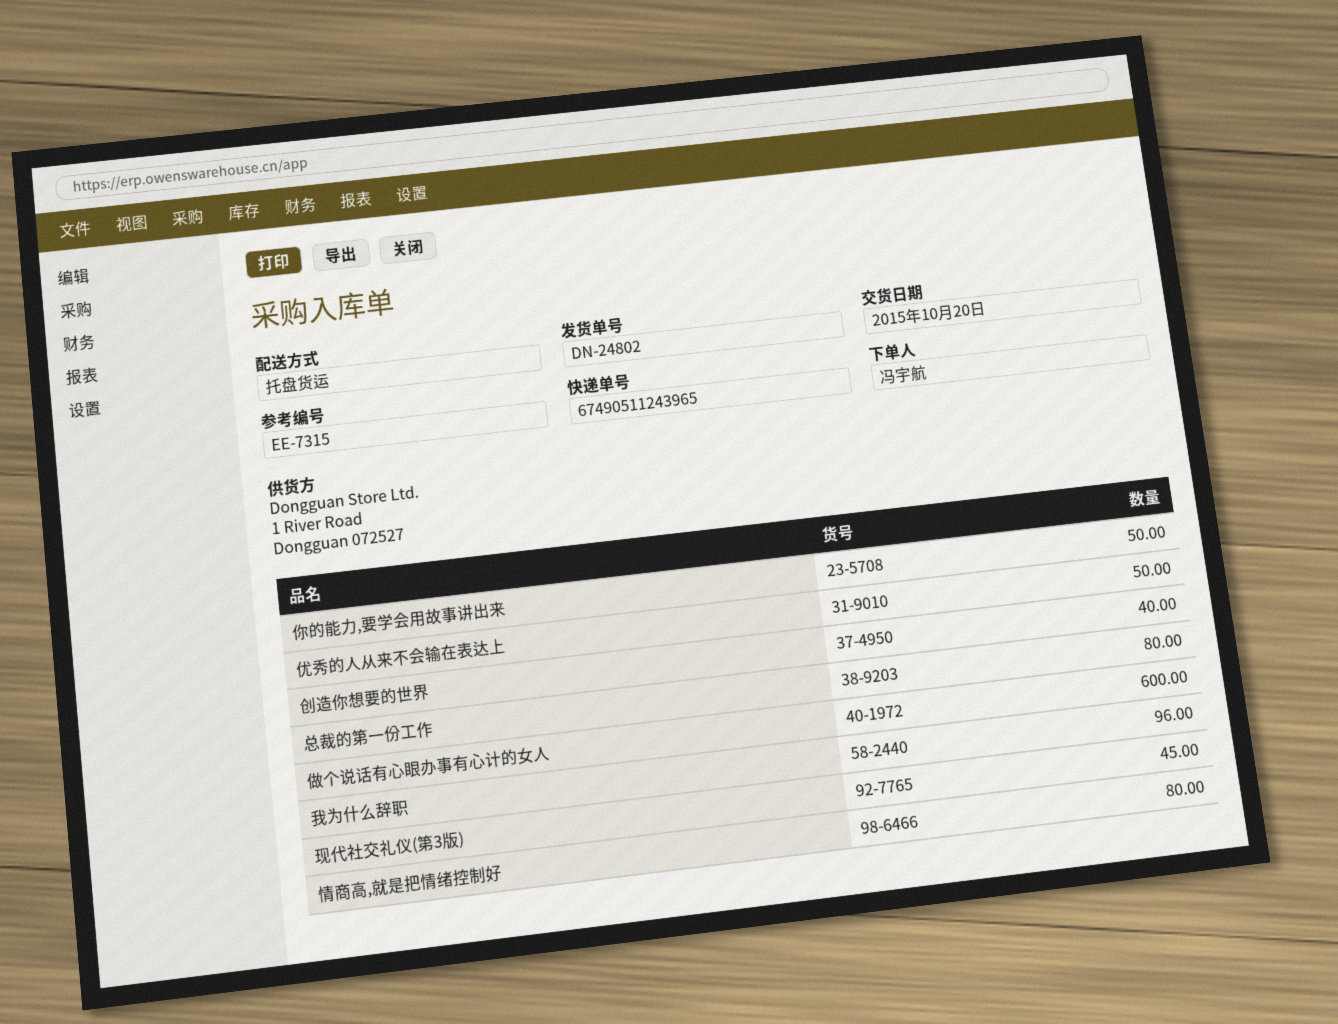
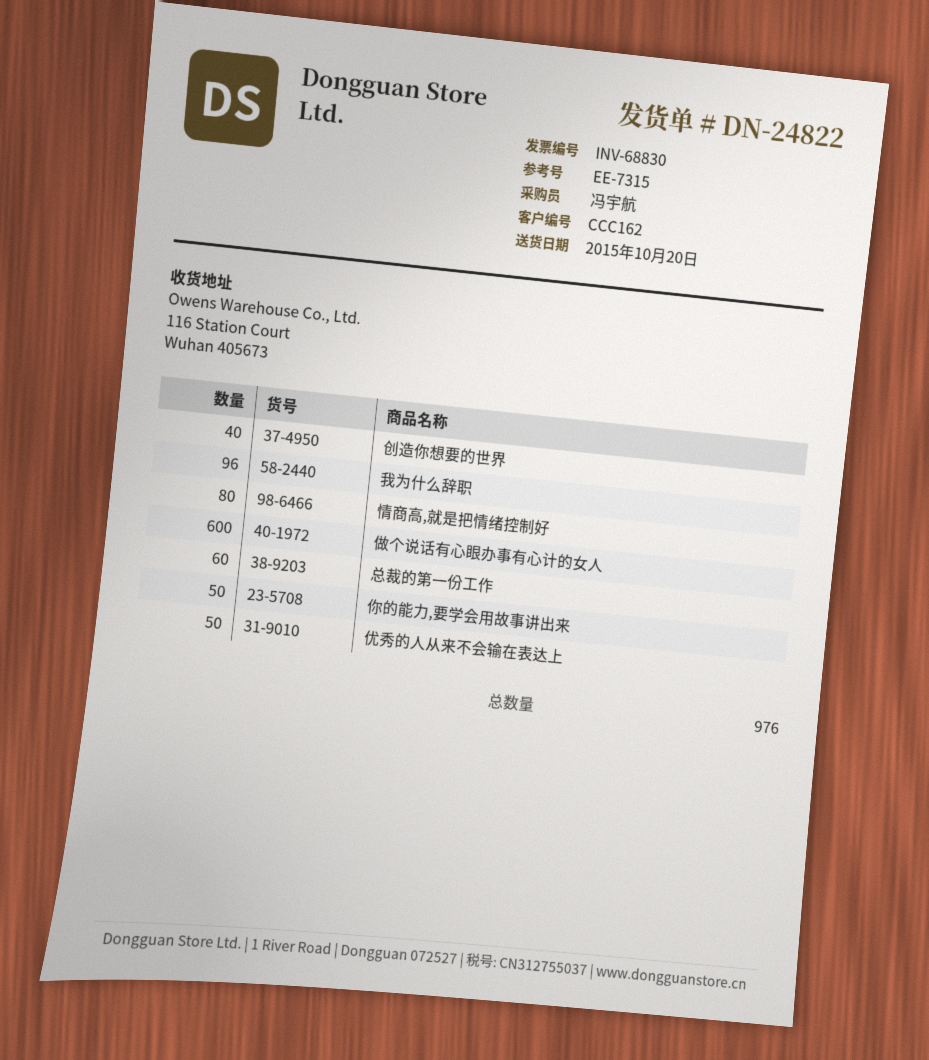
delivery note number: DN-24802 -> DN-24822
总裁的第一份工作: 80 -> 60
现代社交礼仪(第3版): 45 -> none

